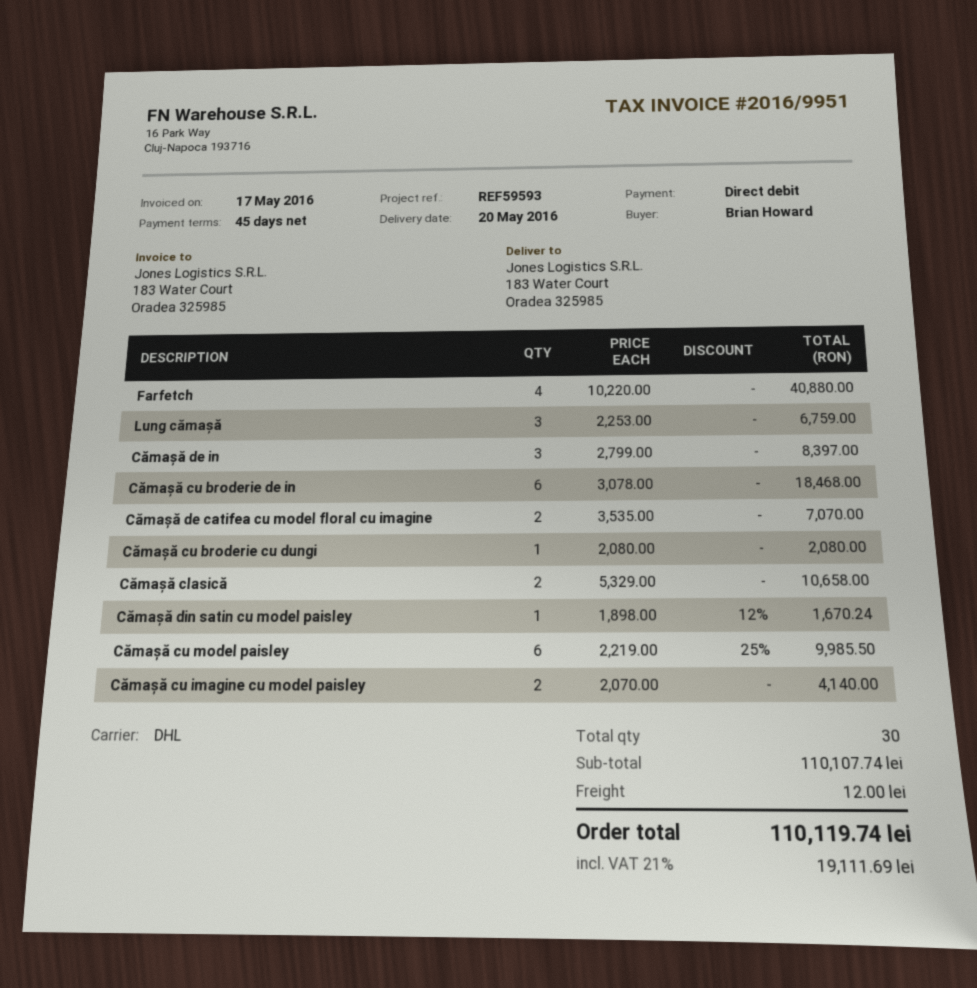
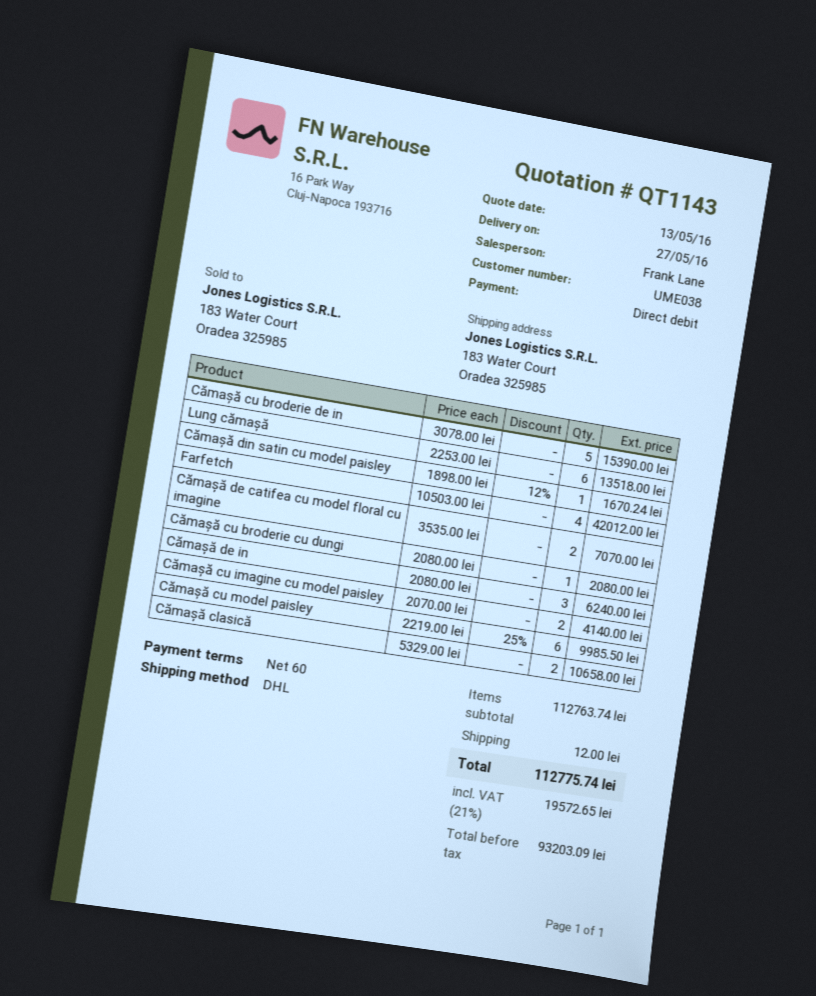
delivery date: 2016-05-20 -> 2016-05-27
payment terms: 45 days -> 60 days
Farfetch: 4 x 10220.00 = 40880.00 -> 4 x 10503.00 = 42012.00
Lung cămașă: 3 x 2253.00 = 6759.00 -> 6 x 2253.00 = 13518.00
Cămașă de in: 3 x 2799.00 = 8397.00 -> 3 x 2080.00 = 6240.00
Cămașă cu broderie de in: 6 x 3078.00 = 18468.00 -> 5 x 3078.00 = 15390.00
subtotal: 110107.74 -> 112763.74
tax: 21% = 19111.69 -> 21% = 19572.65
total: 110119.74 -> 112775.74

